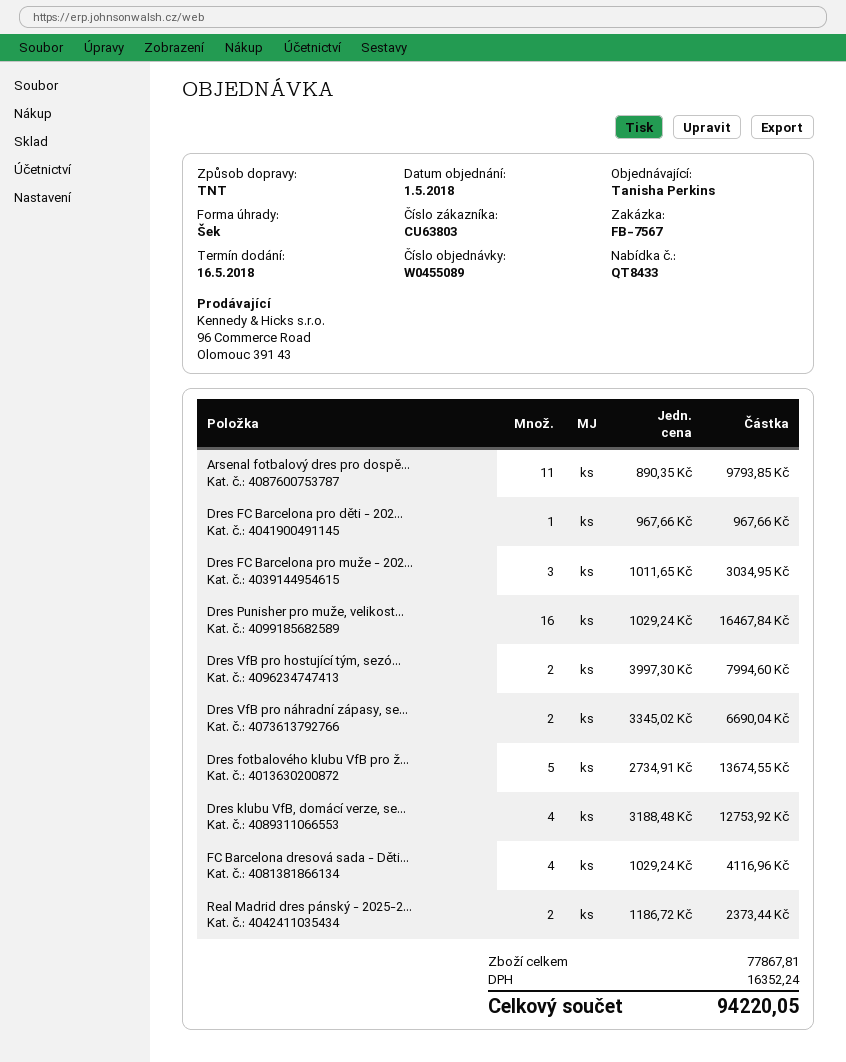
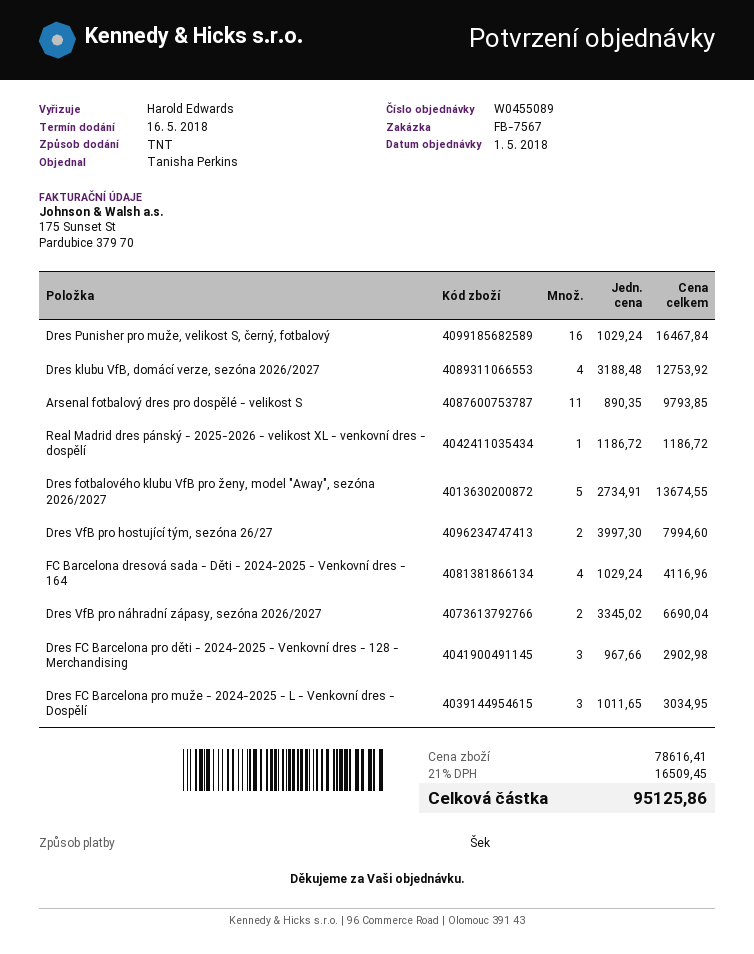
Dres FC Barcelona pro děti - 202...: 1 x 967.66 = 967.66 -> 3 x 967.66 = 2902.98
Real Madrid dres pánský - 2025-2...: 2 x 1186.72 = 2373.44 -> 1 x 1186.72 = 1186.72
subtotal: 77867.81 -> 78616.41
tax: 16352.24 -> 16509.45
total: 94220.05 -> 95125.86

